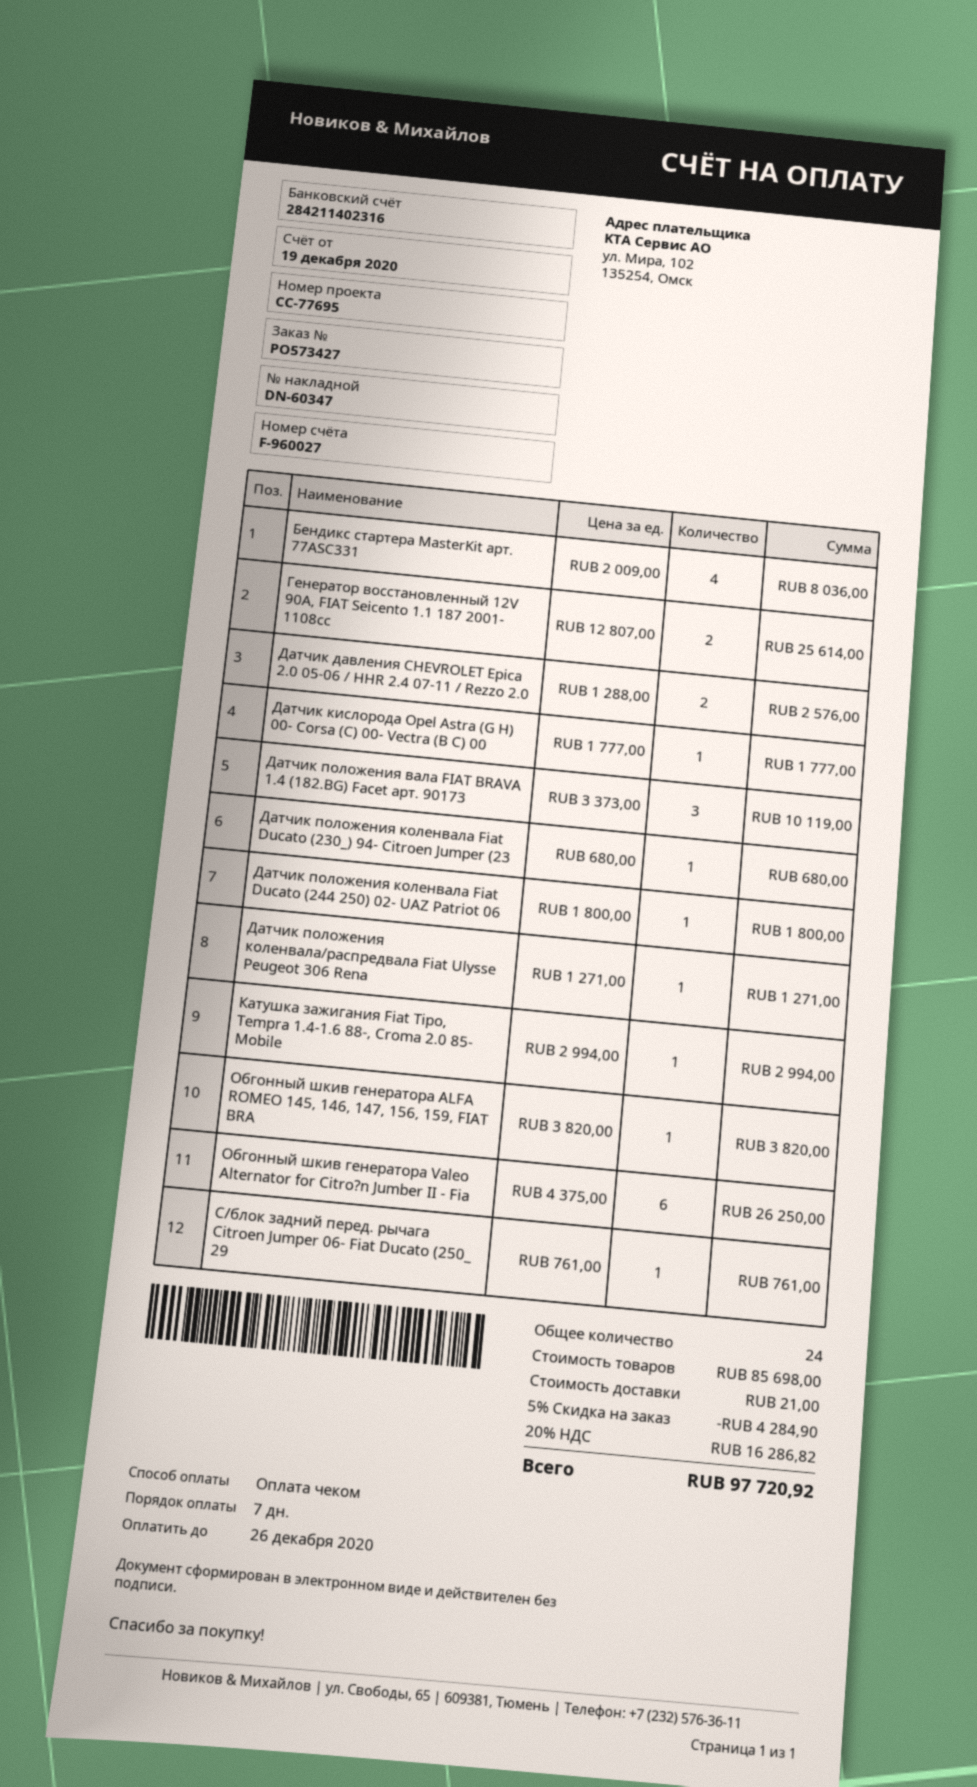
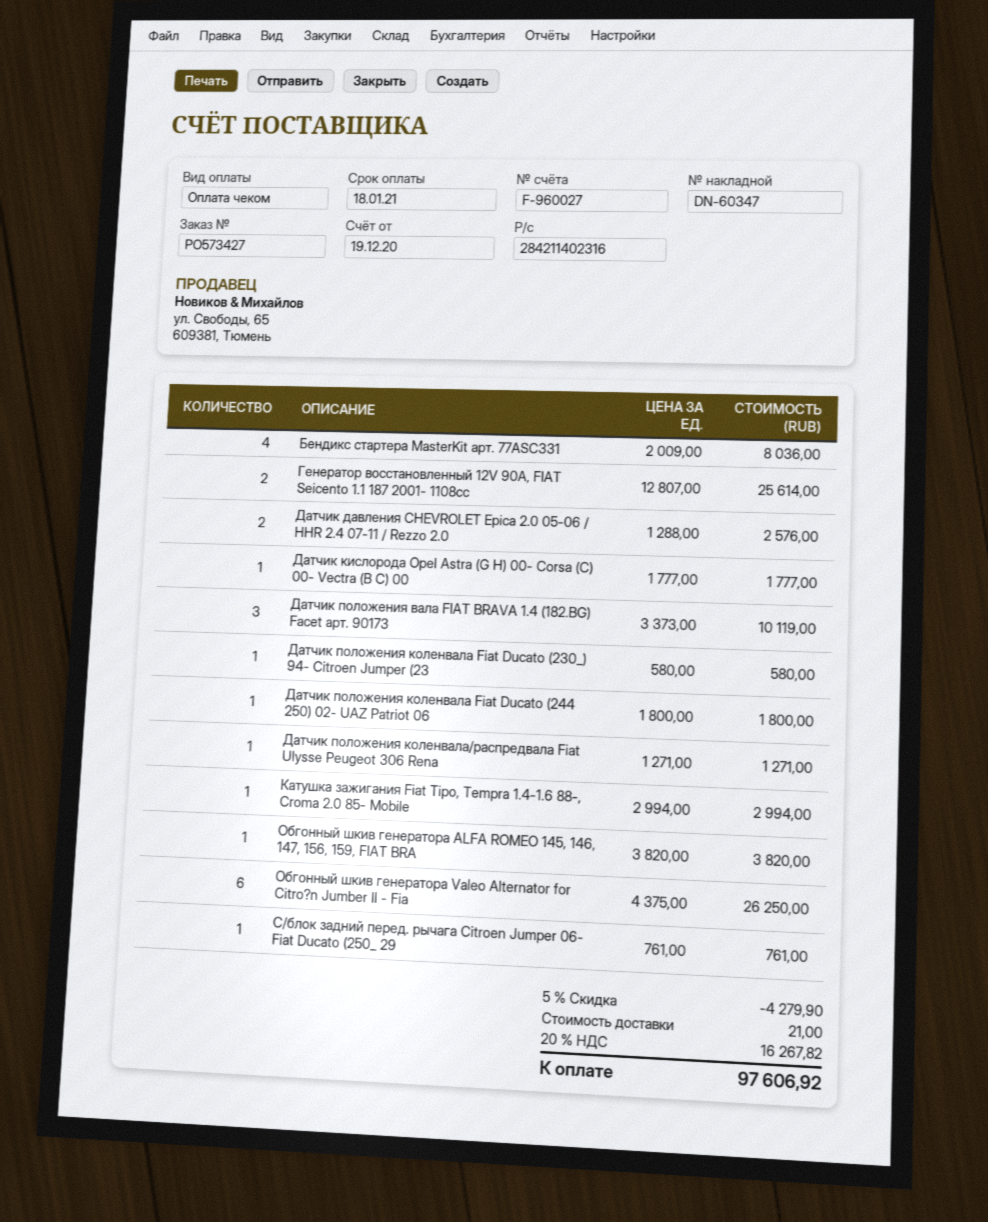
due date: 2020-12-26 -> 2021-01-18
Датчик положения коленвала Fiat Ducato (230_) 94- Citroen Jumper (23: 1 x 680.00 = 680.00 -> 1 x 580.00 = 580.00
discount: 5% = 4284.90 -> 5% = 4279.90
tax: 20% = 16286.82 -> 20% = 16267.82
total: 97720.92 -> 97606.92

